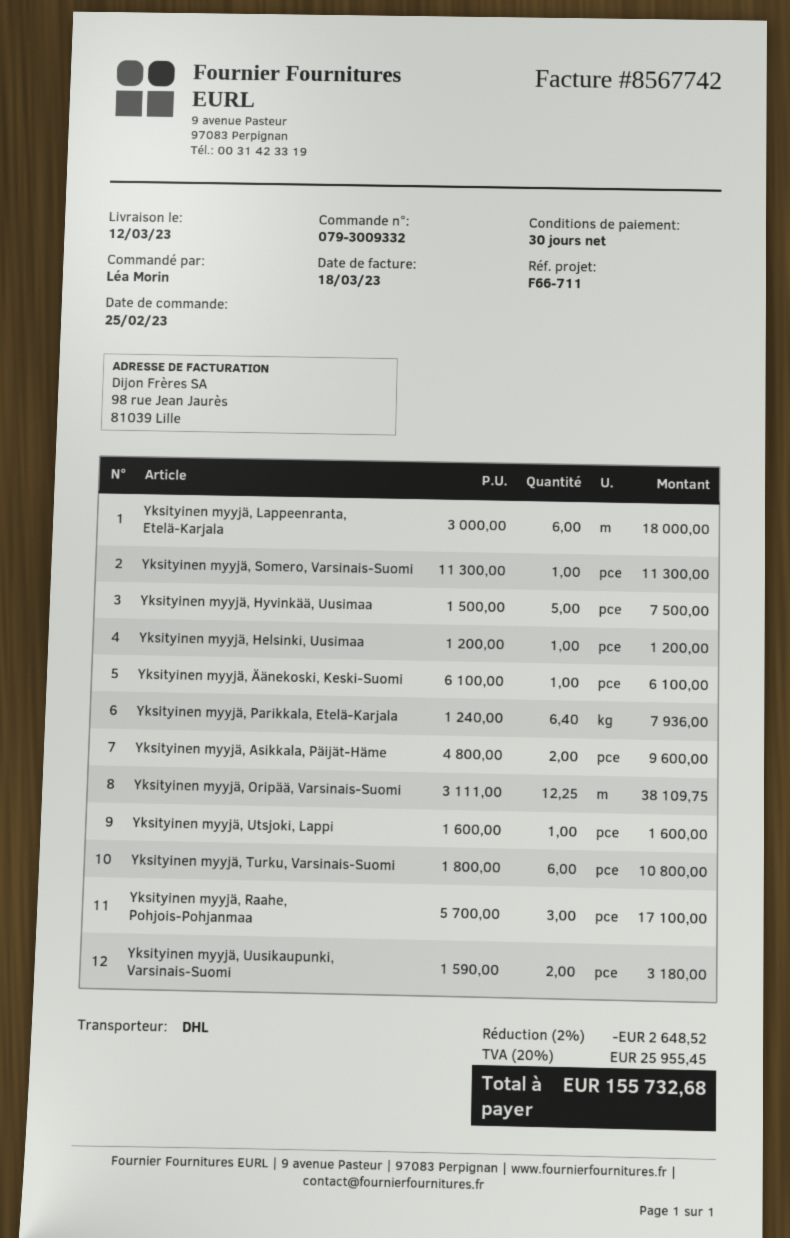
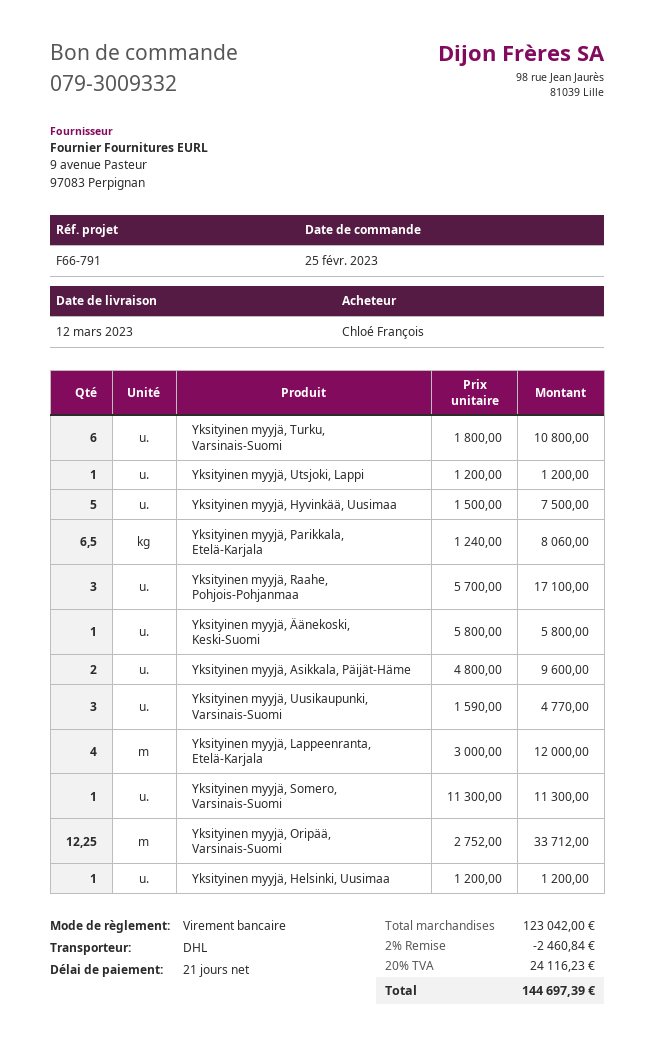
payment terms: 30 days -> 21 days
reference: F66-711 -> F66-791
ordered by: Léa Morin -> Chloé François
Yksityinen myyjä, Lappeenranta, Etelä-Karjala: 6 x 3000.00 = 18000.00 -> 4 x 3000.00 = 12000.00
Yksityinen myyjä, Äänekoski, Keski-Suomi: 1 x 6100.00 = 6100.00 -> 1 x 5800.00 = 5800.00
Yksityinen myyjä, Parikkala, Etelä-Karjala: 6.4 x 1240.00 = 7936.00 -> 6.5 x 1240.00 = 8060.00
Yksityinen myyjä, Oripää, Varsinais-Suomi: 12.25 x 3111.00 = 38109.75 -> 12.25 x 2752.00 = 33712.00
Yksityinen myyjä, Utsjoki, Lappi: 1 x 1600.00 = 1600.00 -> 1 x 1200.00 = 1200.00
Yksityinen myyjä, Uusikaupunki, Varsinais-Suomi: 2 x 1590.00 = 3180.00 -> 3 x 1590.00 = 4770.00
discount: 2% = 2648.52 -> 2% = 2460.84
tax: 20% = 25955.45 -> 20% = 24116.23
total: 155732.68 -> 144697.39

